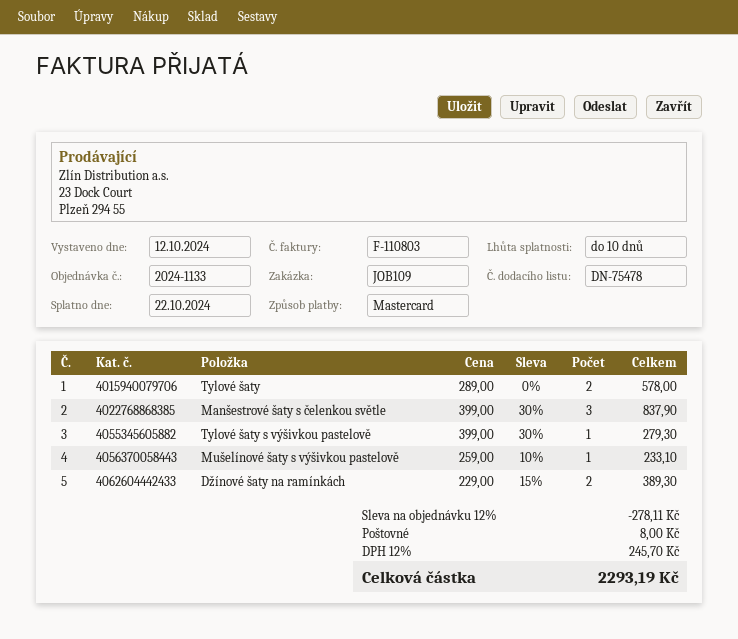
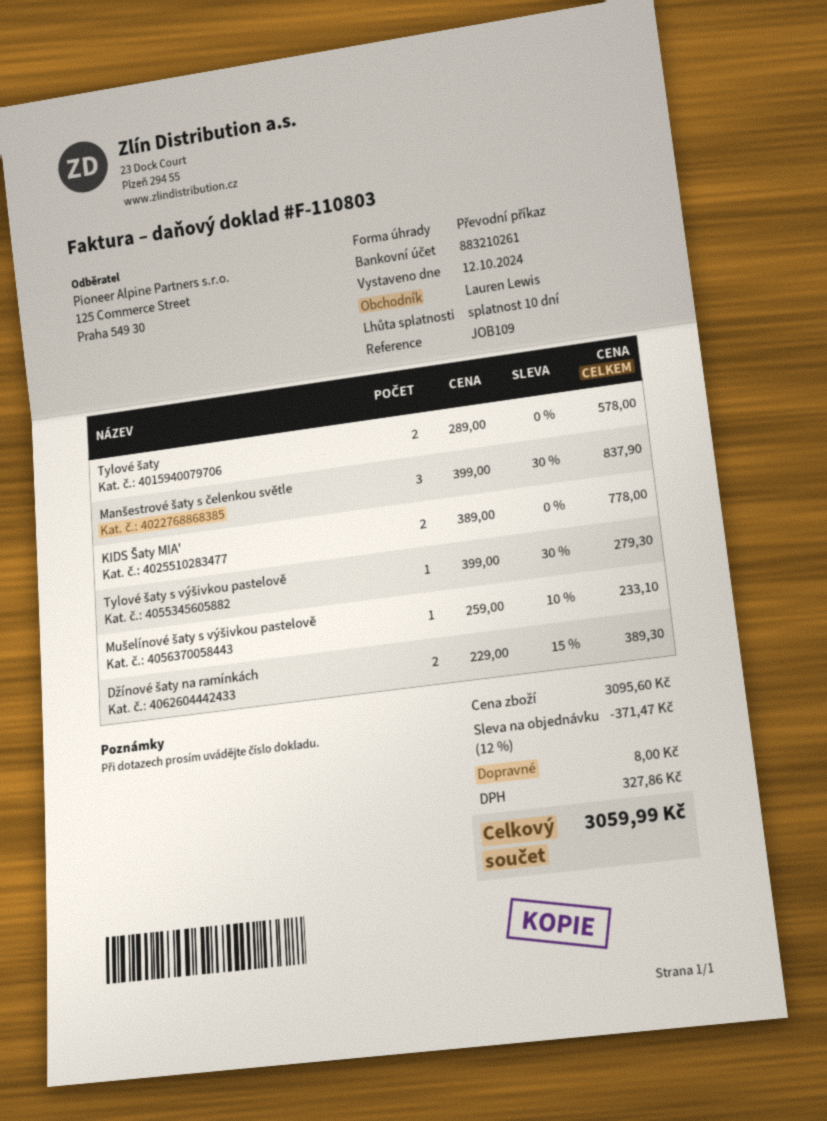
payment method: Mastercard -> bank transfer
KIDS Šaty MIA': none -> 2 x 389.00 = 778.00
discount: 12% = 278.11 -> 12% = 371.47
tax: 245.70 -> 327.86
total: 2293.19 -> 3059.99

